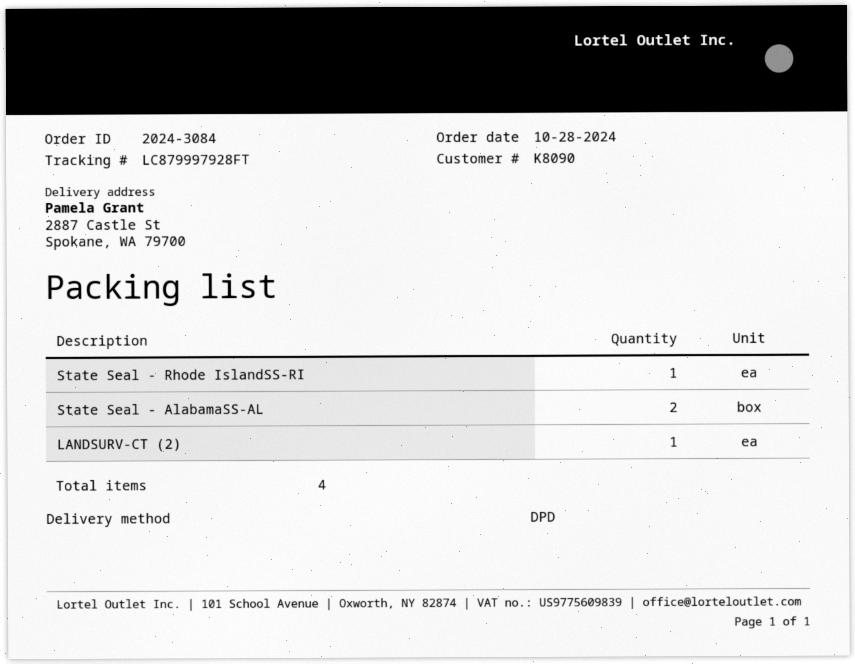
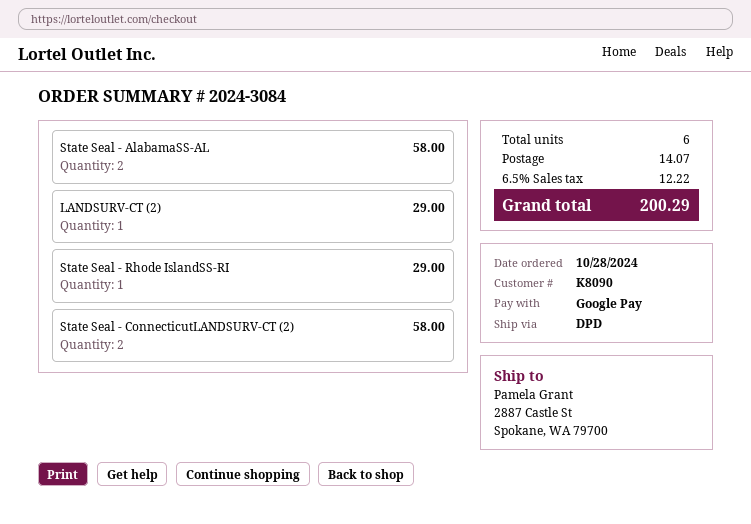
State Seal - ConnecticutLANDSURV-CT (2): none -> 2
total quantity: 4 -> 6

